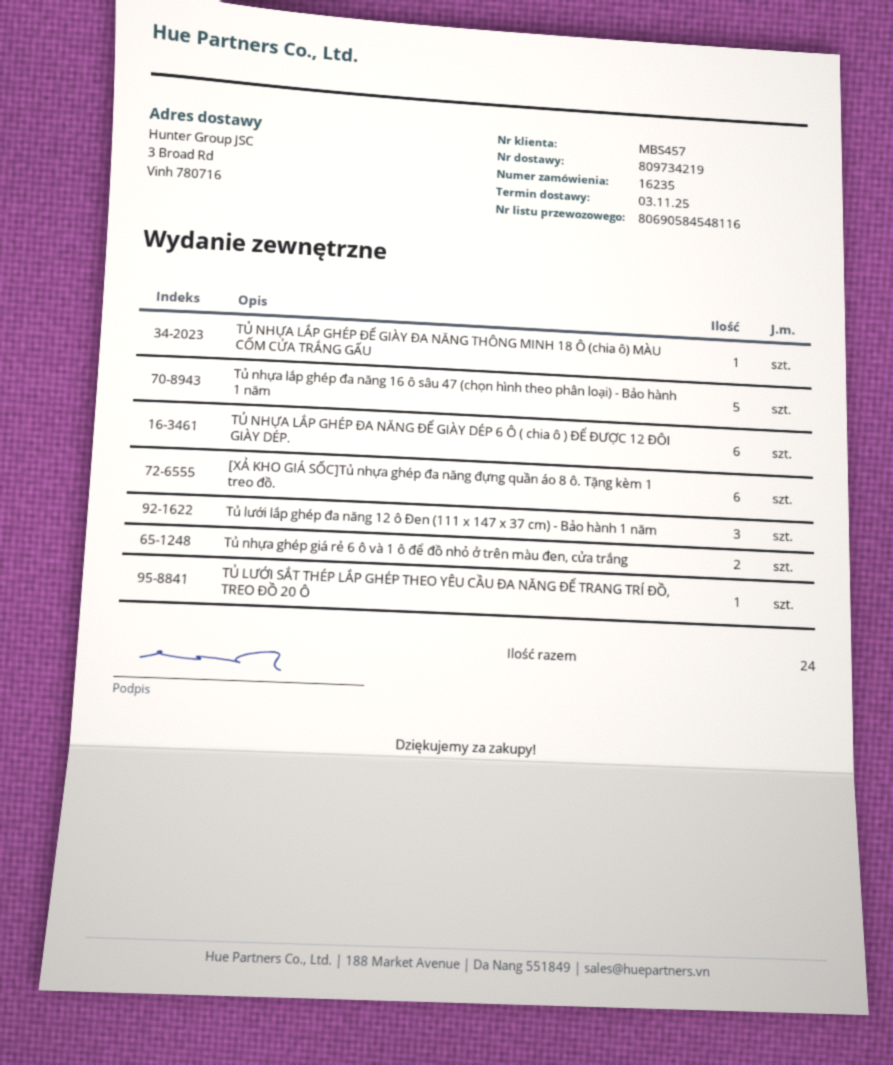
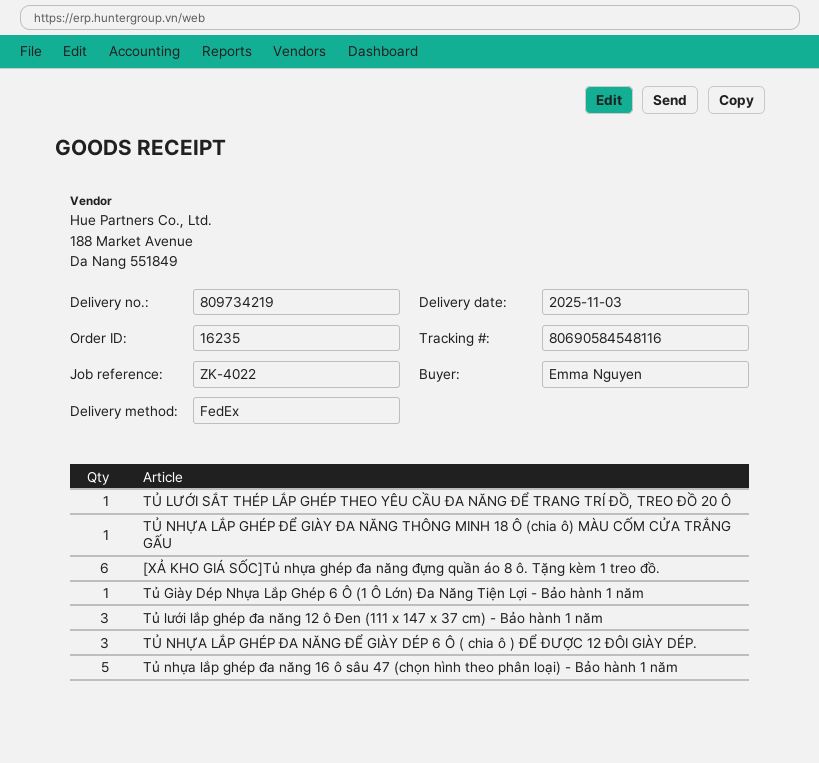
TỦ NHỰA LẮP GHÉP ĐA NĂNG ĐỂ GIÀY DÉP 6 Ô ( chia ô ) ĐỂ ĐƯỢC 12 ĐÔI GIÀY DÉP.: 6 -> 3
Tủ nhựa ghép giá rẻ 6 ô và 1 ô để đồ nhỏ ở trên màu đen, cửa trắng: 2 -> none
Tủ Giày Dép Nhựa Lắp Ghép 6 Ô (1 Ô Lớn) Đa Năng Tiện Lợi - Bảo hành 1 năm: none -> 1

